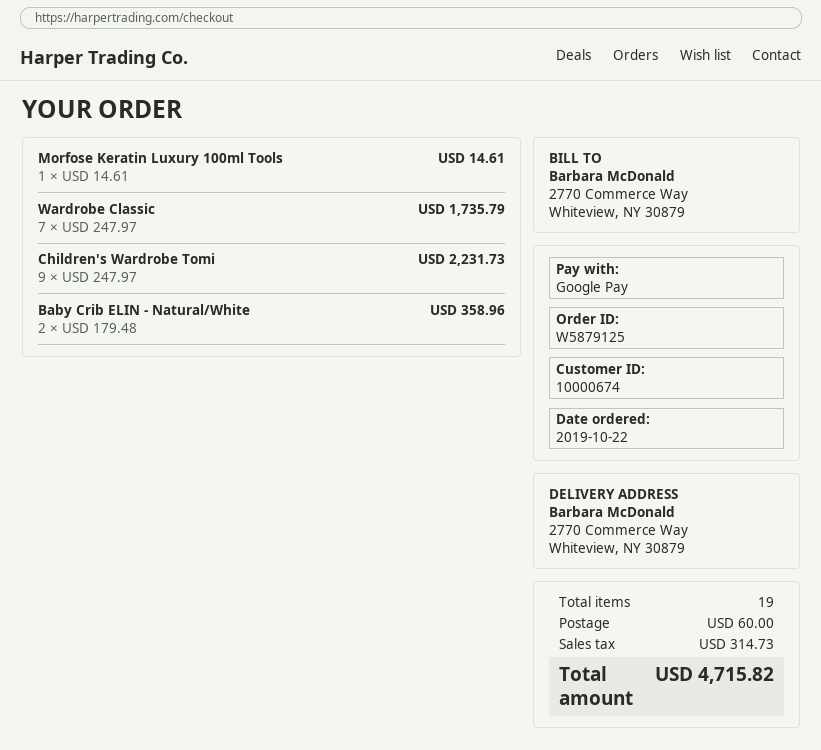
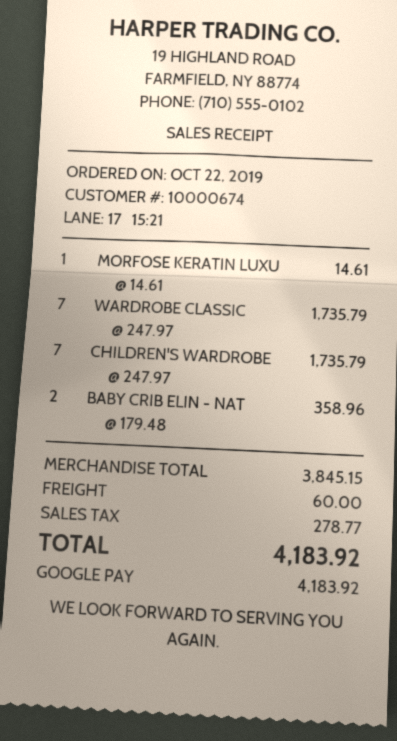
Children's Wardrobe Tomi: 9 x 247.97 = 2231.73 -> 7 x 247.97 = 1735.79
tax: 314.73 -> 278.77
total: 4715.82 -> 4183.92

